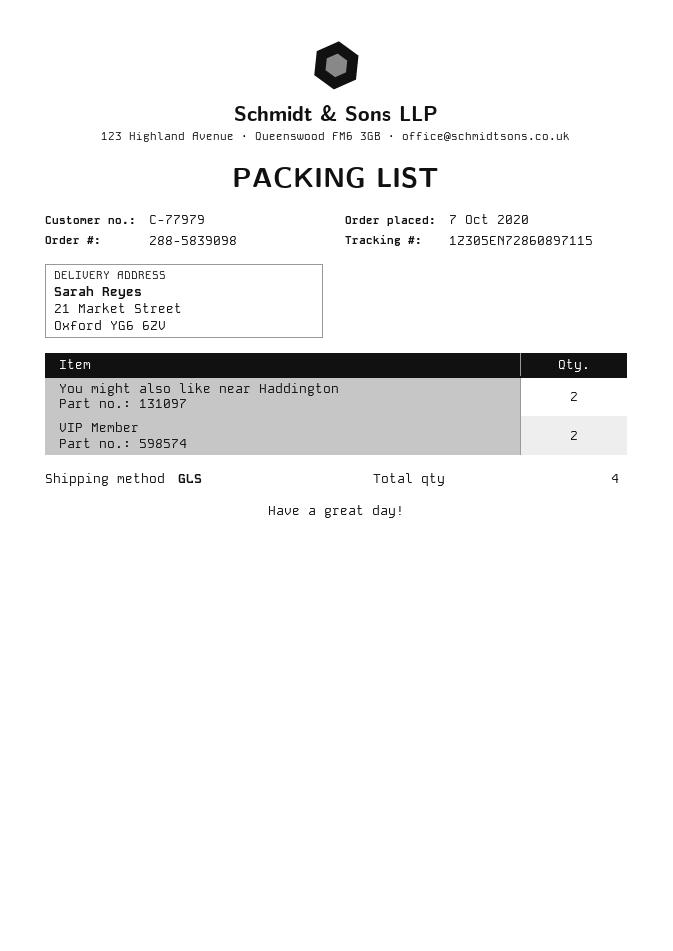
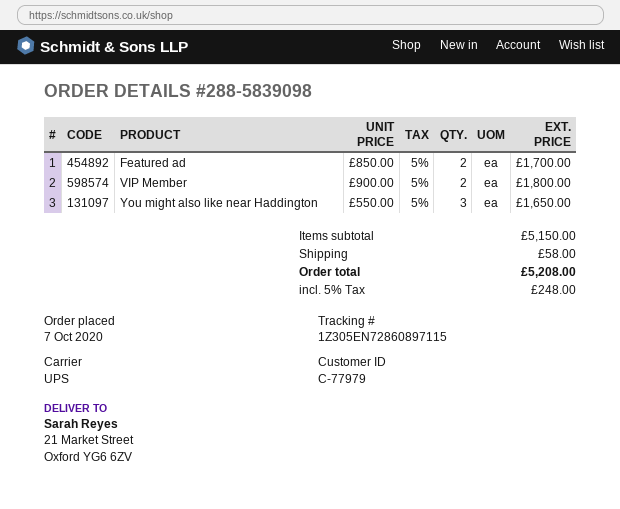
shipping method: GLS -> UPS
You might also like near Haddington: 2 -> 3
Featured ad: none -> 2

